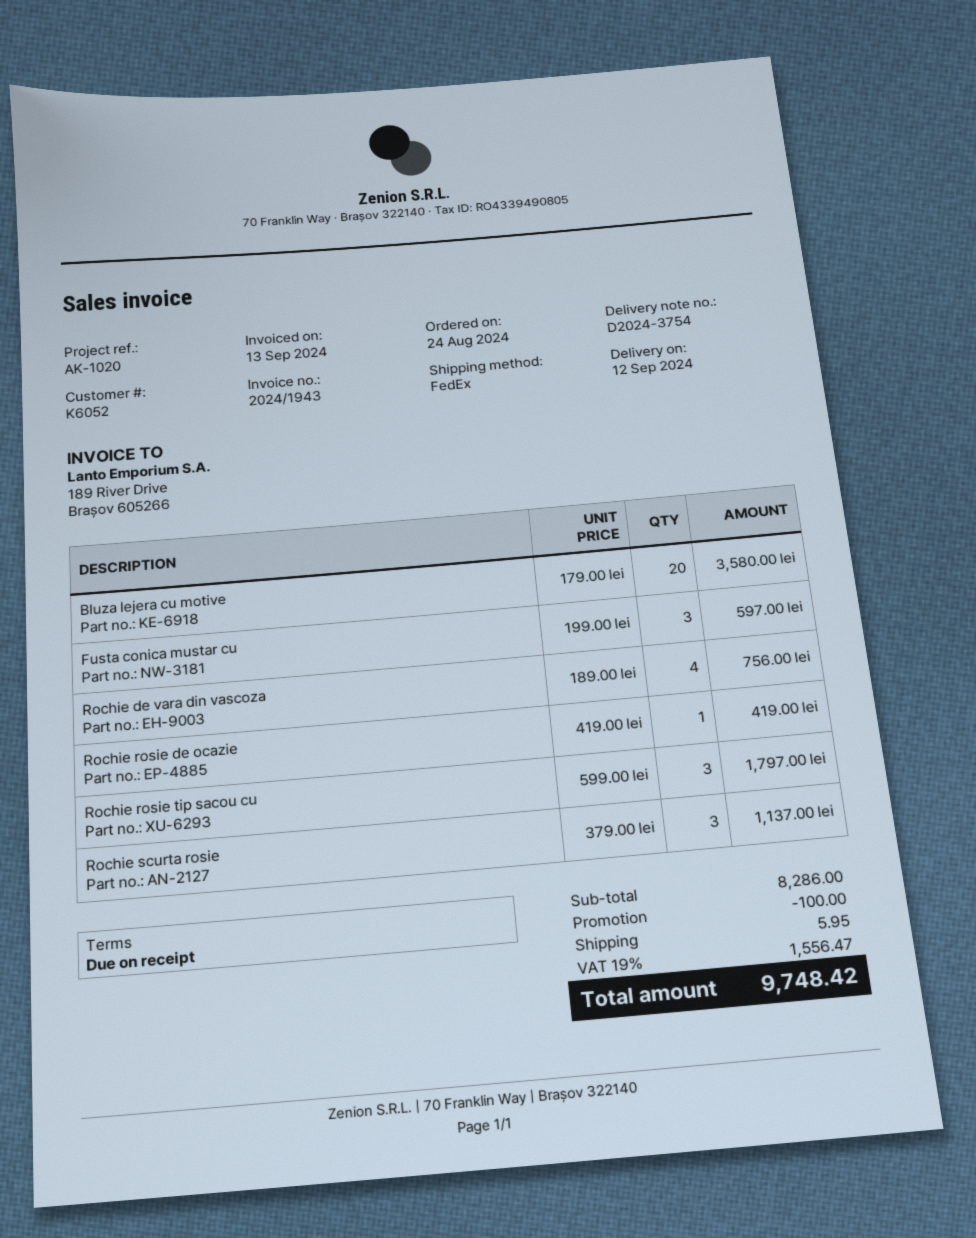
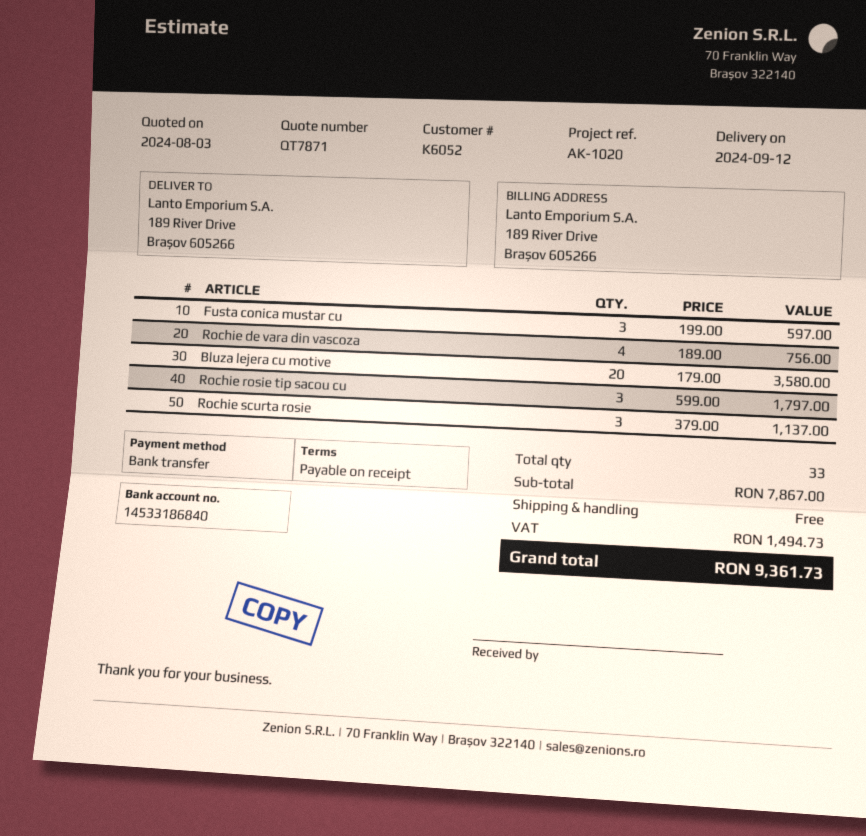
Rochie rosie de ocazie: 1 x 419.00 = 419.00 -> none
subtotal: 8286.00 -> 7867.00
discount: 100.00 -> none
shipping: 5.95 -> 0.00
tax: 1556.47 -> 1494.73
total: 9748.42 -> 9361.73

